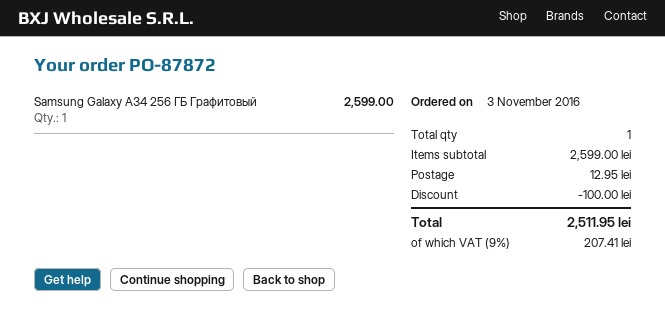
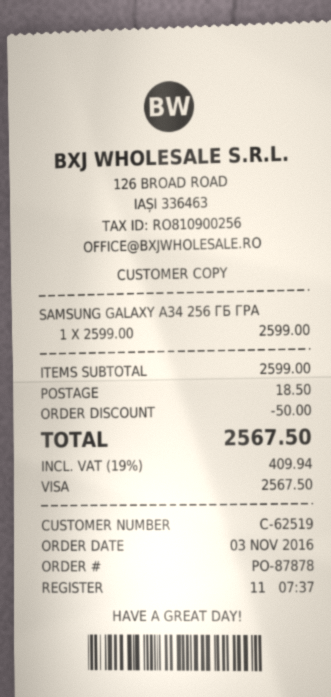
order number: PO-87872 -> PO-87878
discount: 100.00 -> 50.00
shipping: 12.95 -> 18.50
tax: 9% = 207.41 -> 19% = 409.94
total: 2511.95 -> 2567.50

